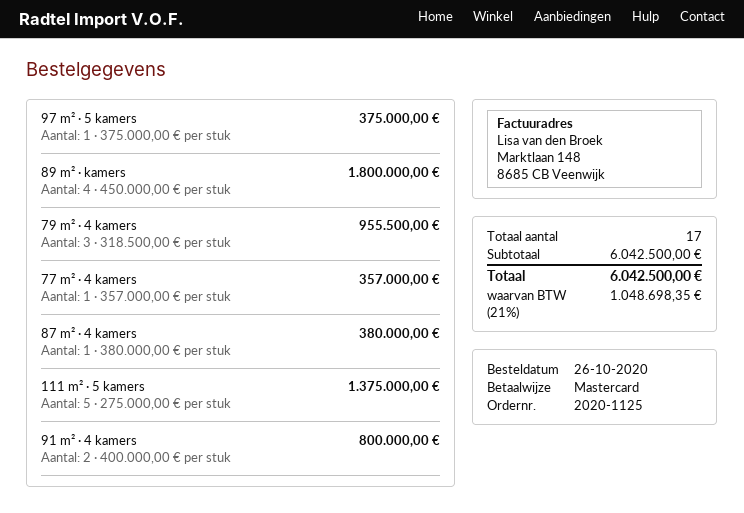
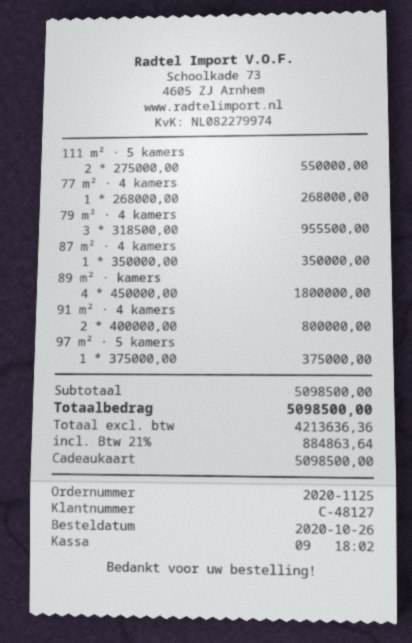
payment method: Mastercard -> gift card
77 m² · 4 kamers: 1 x 357000.00 = 357000.00 -> 1 x 268000.00 = 268000.00
87 m² · 4 kamers: 1 x 380000.00 = 380000.00 -> 1 x 350000.00 = 350000.00
111 m² · 5 kamers: 5 x 275000.00 = 1375000.00 -> 2 x 275000.00 = 550000.00
subtotal: 6042500.00 -> 5098500.00
tax: 21% = 1048698.35 -> 21% = 884863.64
total: 6042500.00 -> 5098500.00

